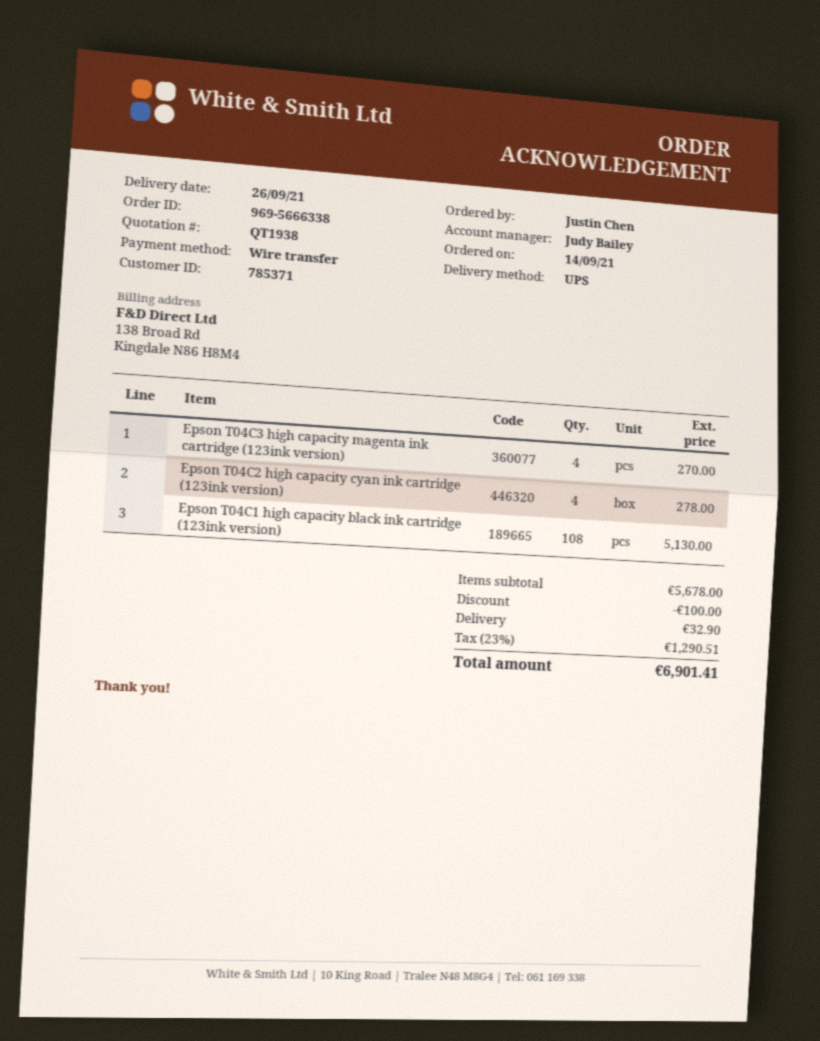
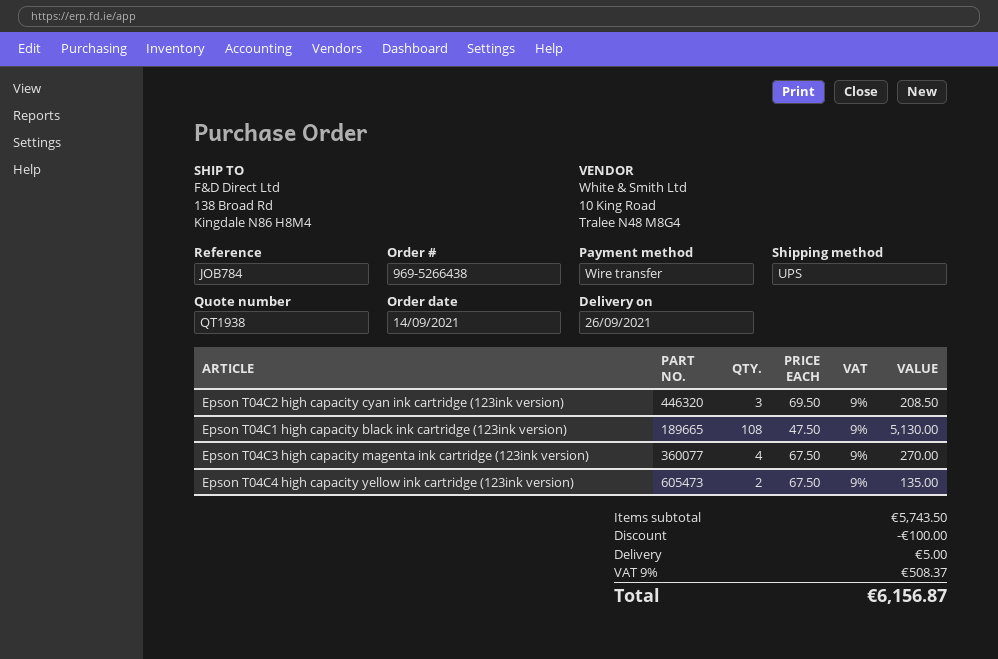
order number: 969-5666338 -> 969-5266438
Epson T04C2 high capacity cyan ink cartridge (123ink version): 4 for 278.00 -> 3 for 208.50
Epson T04C4 high capacity yellow ink cartridge (123ink version): none -> 2 for 135.00
subtotal: 5678.00 -> 5743.50
shipping: 32.90 -> 5.00
tax: 23% = 1290.51 -> 9% = 508.37
total: 6901.41 -> 6156.87

